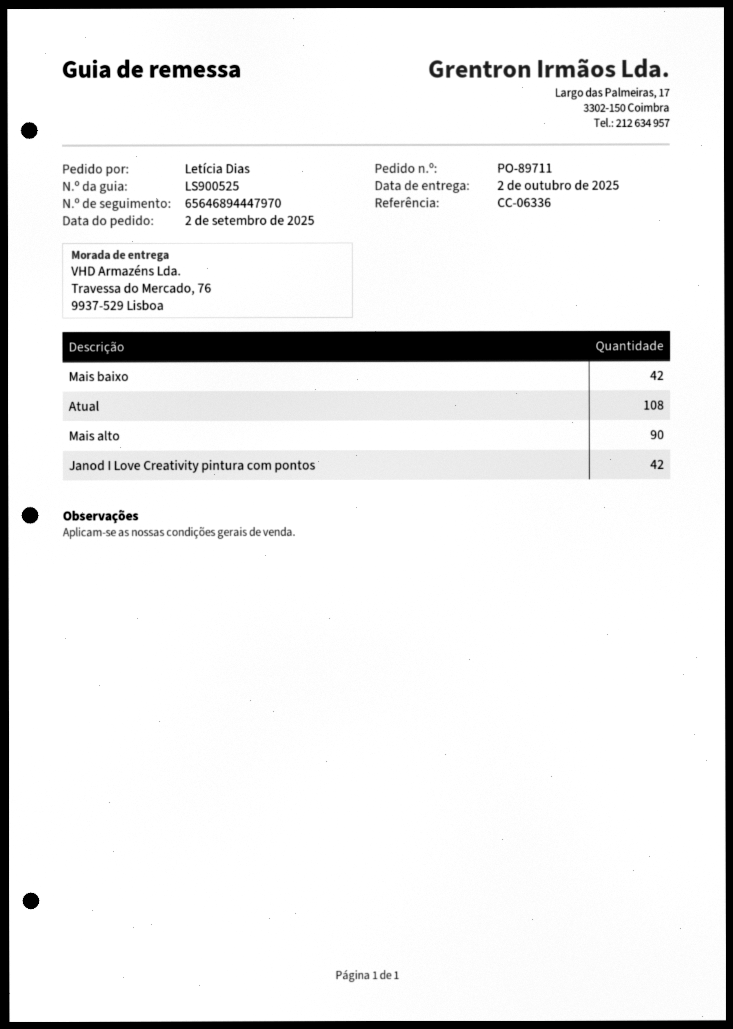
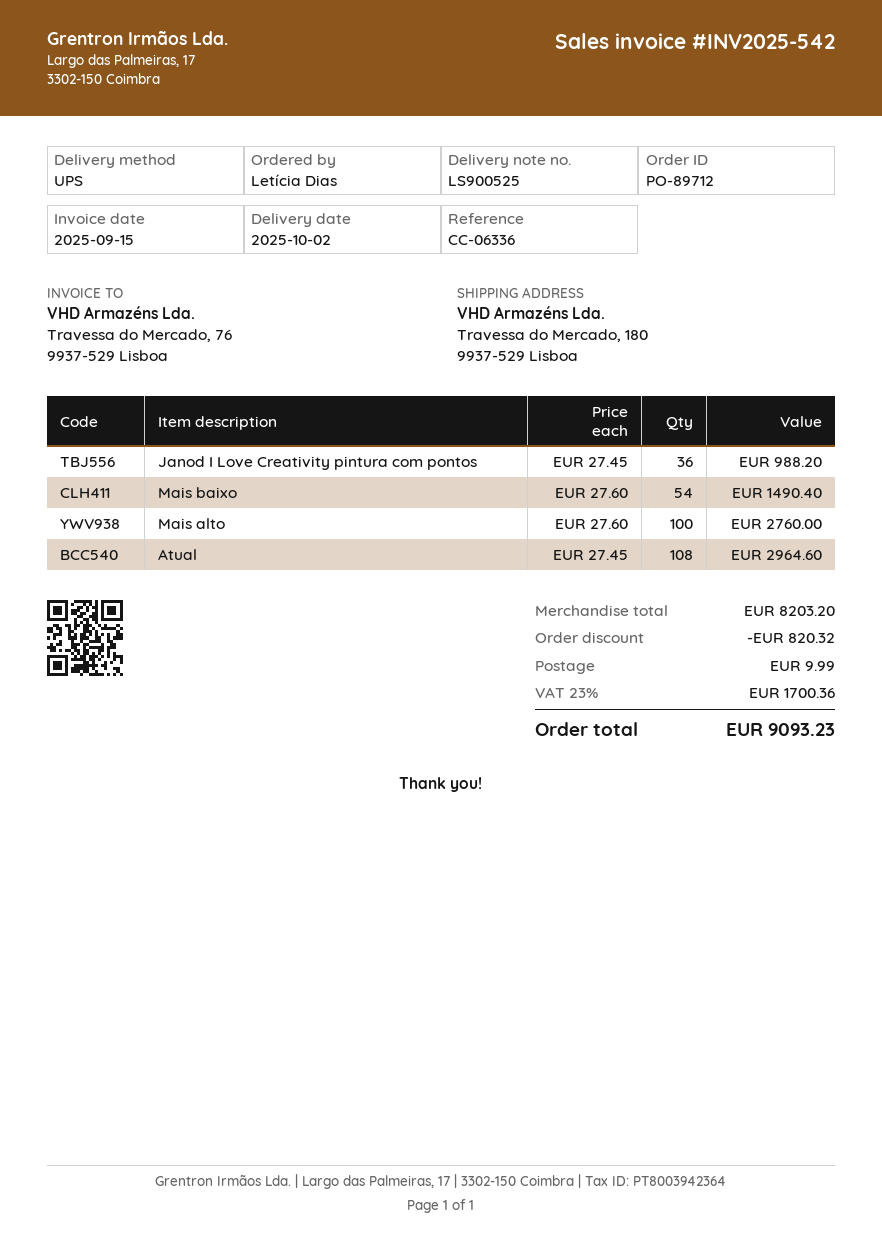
order number: PO-89711 -> PO-89712
ship to: Travessa do Mercado, 76, 9937-529 Lisboa -> Travessa do Mercado, 180, 9937-529 Lisboa
Mais baixo: 42 -> 54
Mais alto: 90 -> 100
Janod I Love Creativity pintura com pontos: 42 -> 36

